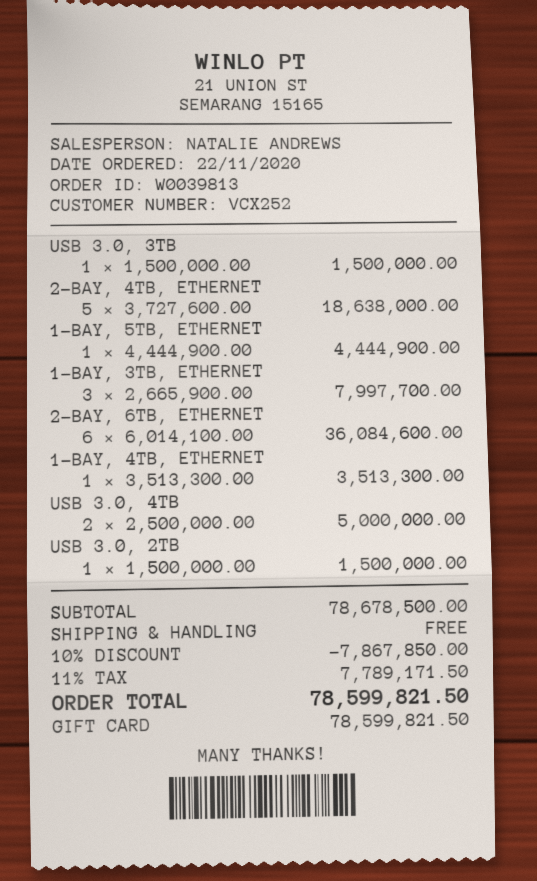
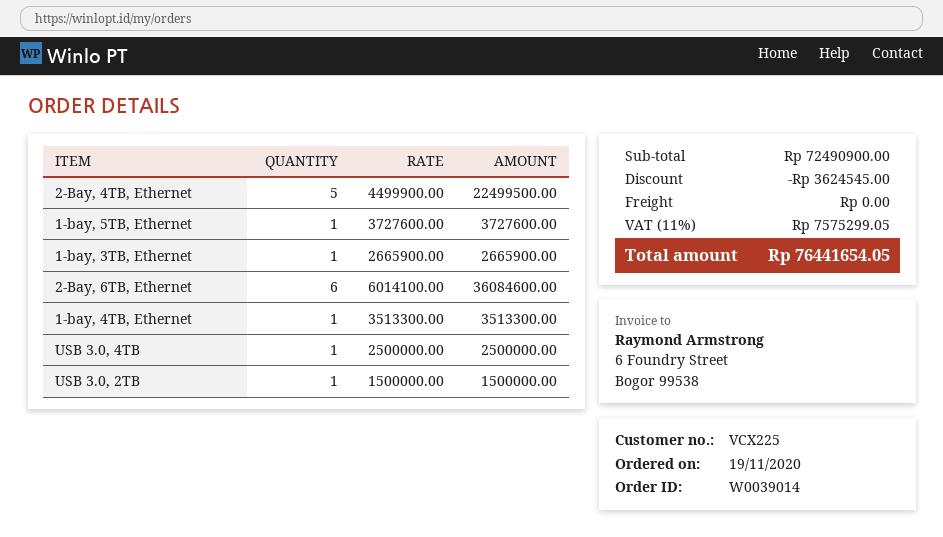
order number: W0039813 -> W0039014
order date: 2020-11-22 -> 2020-11-19
customer number: VCX252 -> VCX225
USB 3.0, 3TB: 1 x 1500000.00 = 1500000.00 -> none
2-BAY, 4TB, ETHERNET: 5 x 3727600.00 = 18638000.00 -> 5 x 4499900.00 = 22499500.00
1-BAY, 5TB, ETHERNET: 1 x 4444900.00 = 4444900.00 -> 1 x 3727600.00 = 3727600.00
1-BAY, 3TB, ETHERNET: 3 x 2665900.00 = 7997700.00 -> 1 x 2665900.00 = 2665900.00
USB 3.0, 4TB: 2 x 2500000.00 = 5000000.00 -> 1 x 2500000.00 = 2500000.00
subtotal: 78678500.00 -> 72490900.00
discount: 7867850.00 -> 3624545.00
tax: 11% = 7789171.50 -> 11% = 7575299.05
total: 78599821.50 -> 76441654.05

